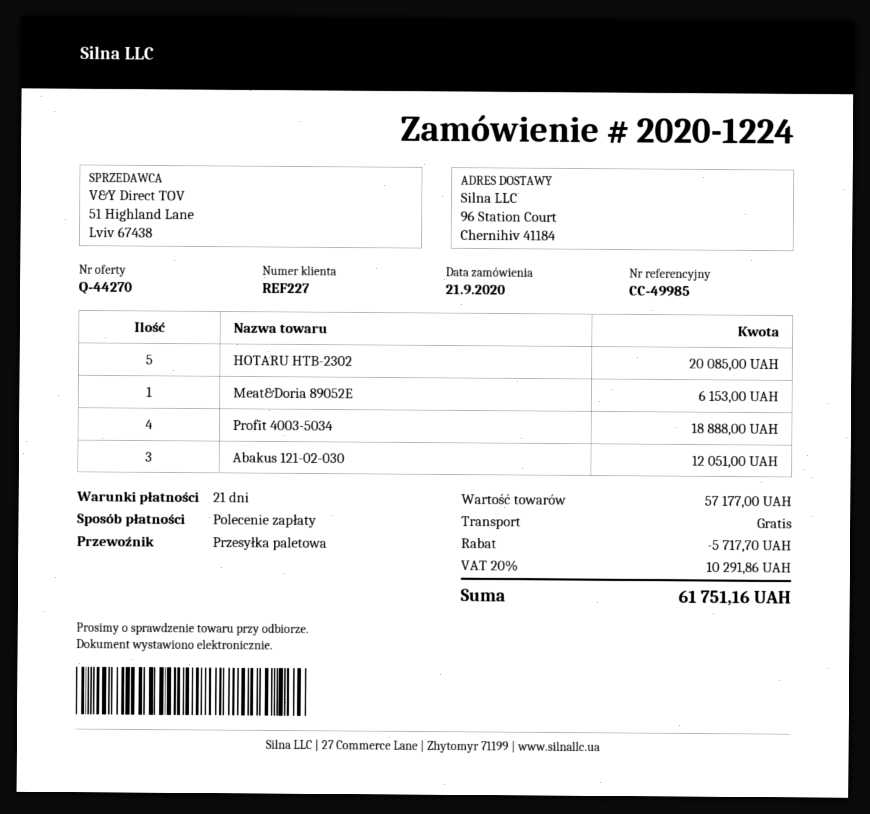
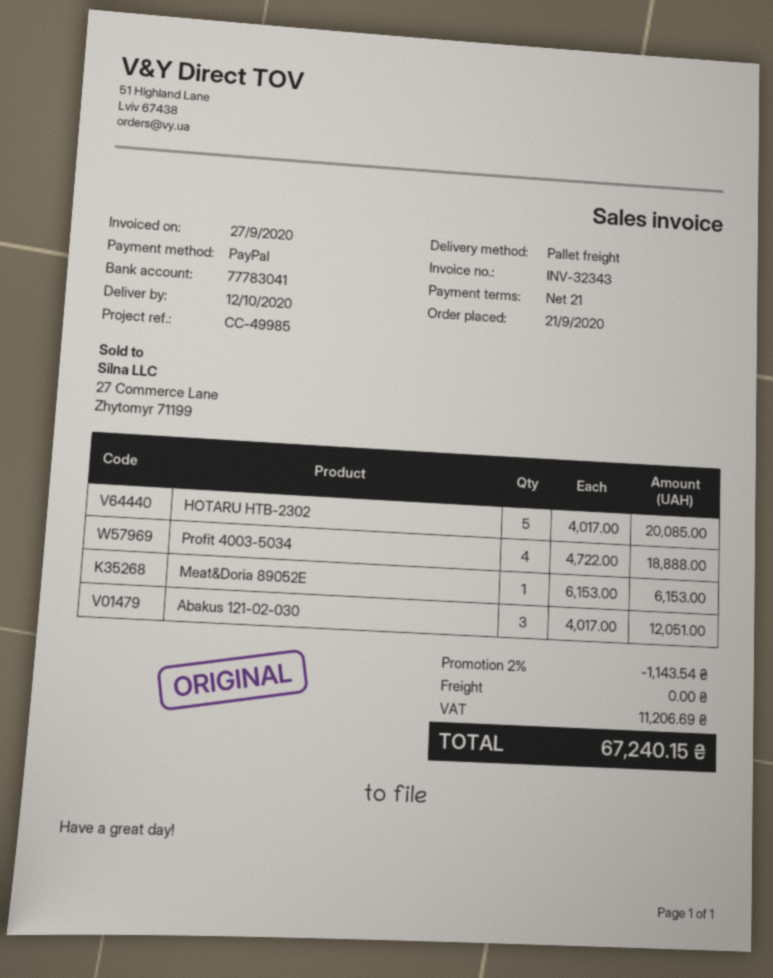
payment method: direct debit -> PayPal
discount: 5717.70 -> 1143.54
tax: 10291.86 -> 11206.69
total: 61751.16 -> 67240.15

